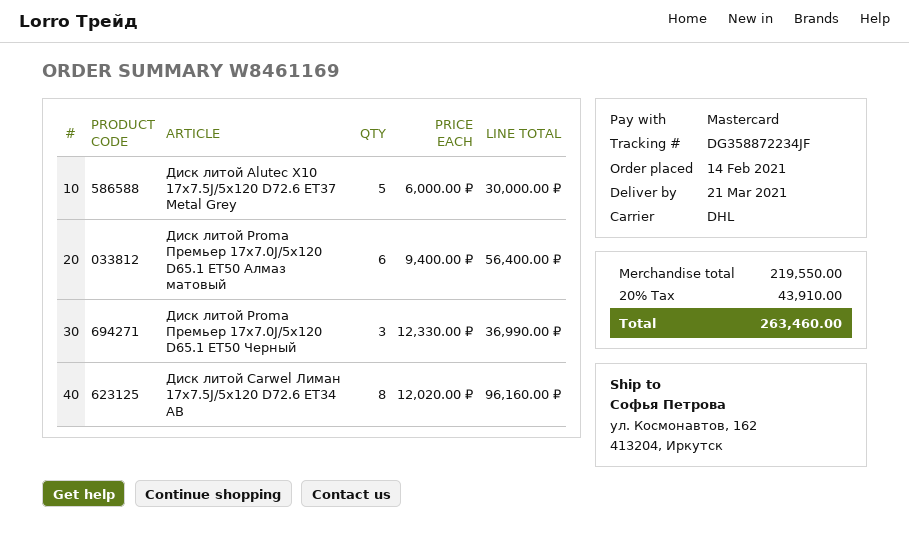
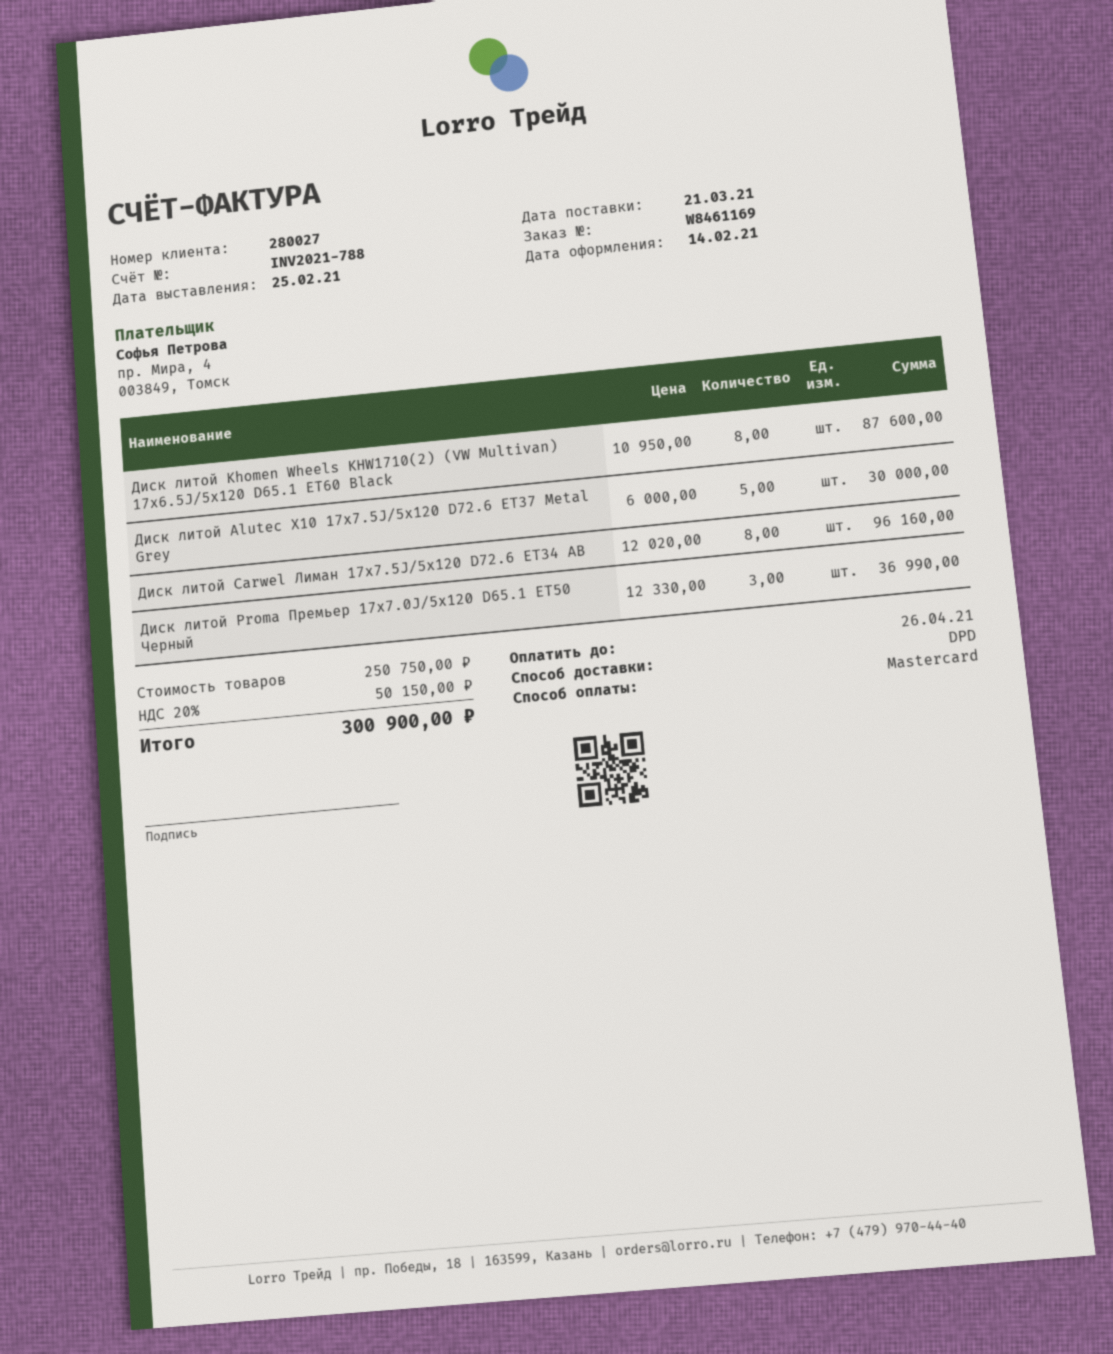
shipping method: DHL -> DPD
Диск литой Proma Премьер 17x7.0J/5x120 D65.1 ET50 Алмаз матовый: 6 x 9400.00 = 56400.00 -> none
Диск литой Khomen Wheels KHW1710(2) (VW Multivan) 17x6.5J/5x120 D65.1 ET60 Black: none -> 8 x 10950.00 = 87600.00
subtotal: 219550.00 -> 250750.00
tax: 20% = 43910.00 -> 20% = 50150.00
total: 263460.00 -> 300900.00

